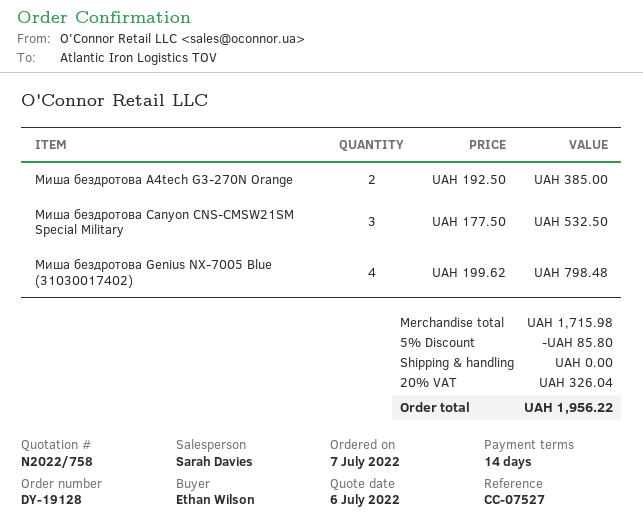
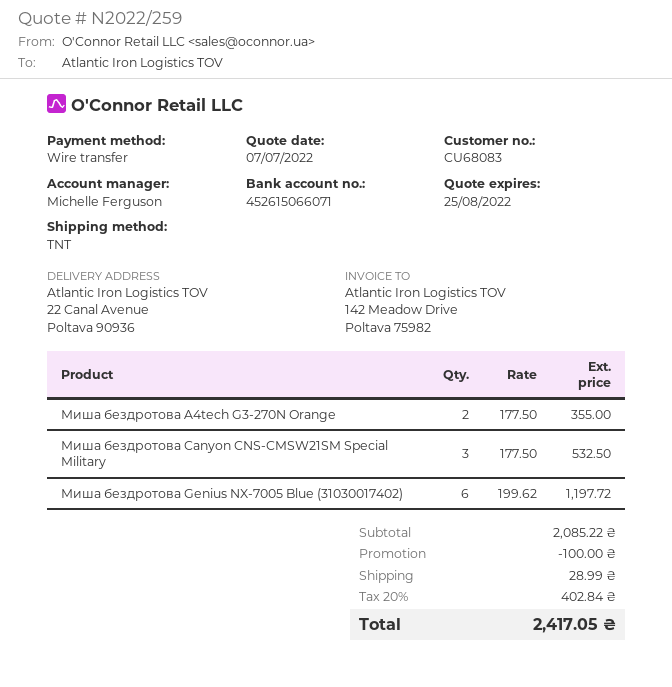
quote number: N2022/758 -> N2022/259
quote date: 2022-07-06 -> 2022-07-07
sales rep: Sarah Davies -> Michelle Ferguson
Миша бездротова A4tech G3-270N Orange: 2 x 192.50 = 385.00 -> 2 x 177.50 = 355.00
Миша бездротова Genius NX-7005 Blue (31030017402): 4 x 199.62 = 798.48 -> 6 x 199.62 = 1197.72
subtotal: 1715.98 -> 2085.22
discount: 85.80 -> 100.00
shipping: 0.00 -> 28.99
tax: 20% = 326.04 -> 20% = 402.84
total: 1956.22 -> 2417.05

